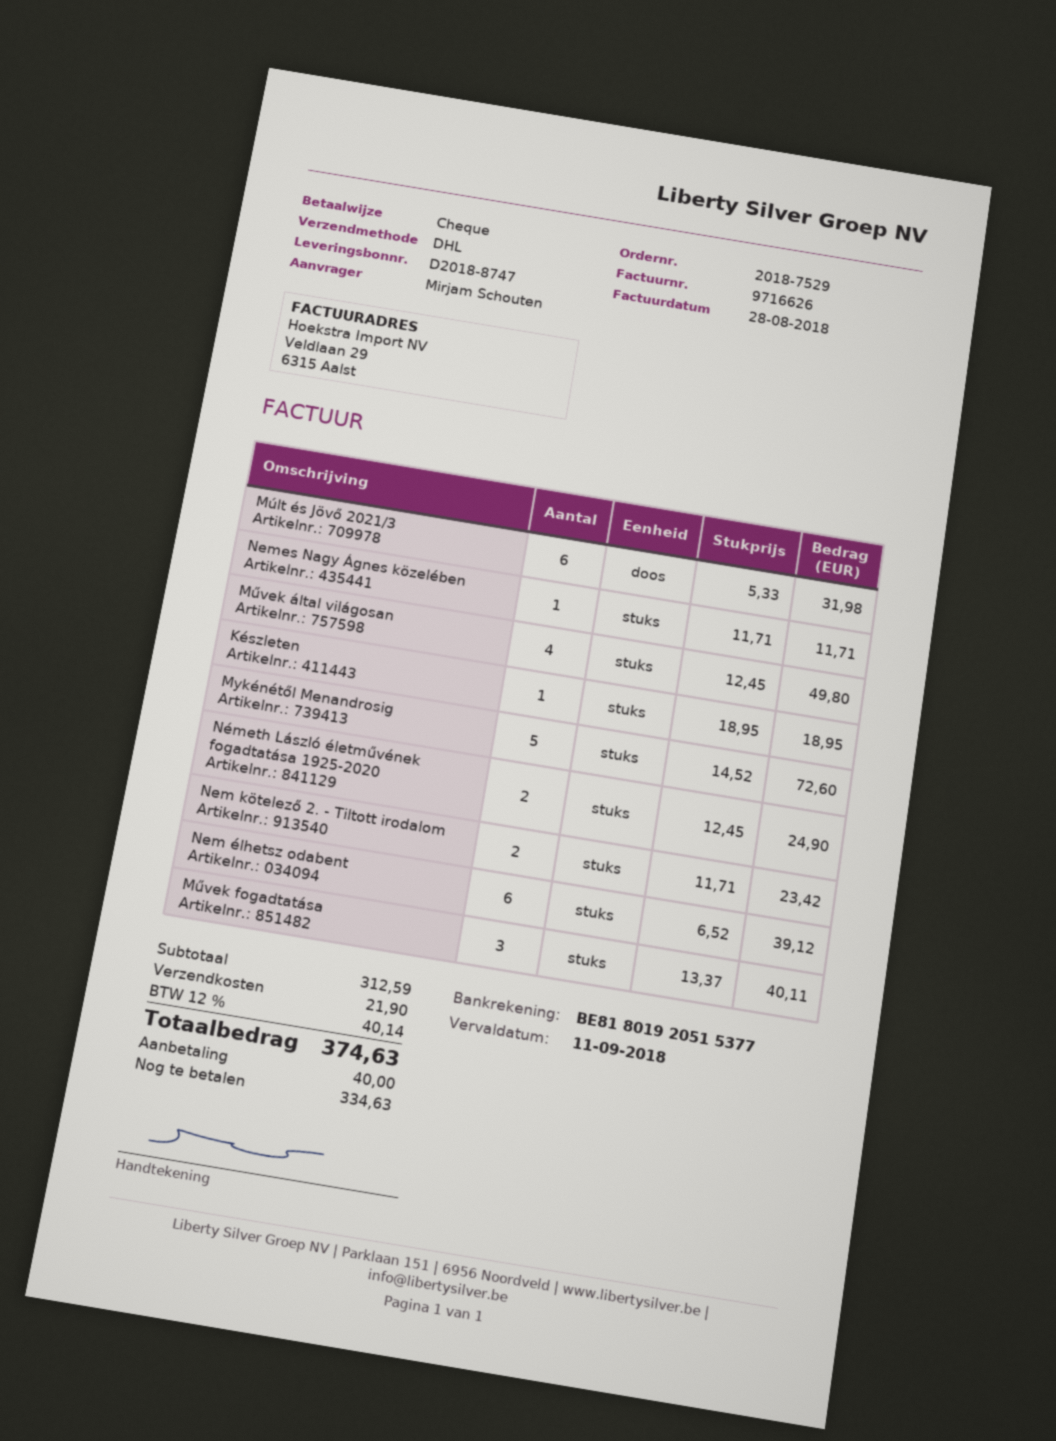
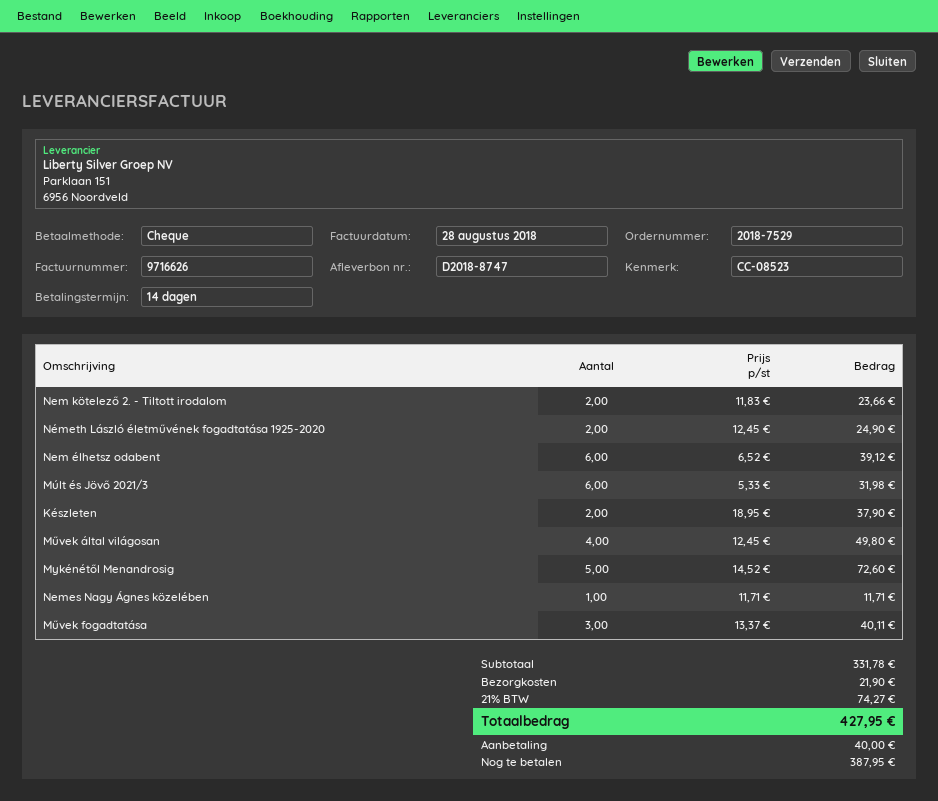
Készleten: 1 x 18.95 = 18.95 -> 2 x 18.95 = 37.90
Nem kötelező 2. - Tiltott irodalom: 2 x 11.71 = 23.42 -> 2 x 11.83 = 23.66
subtotal: 312.59 -> 331.78
tax: 12% = 40.14 -> 21% = 74.27
total: 374.63 -> 427.95
balance: 334.63 -> 387.95

